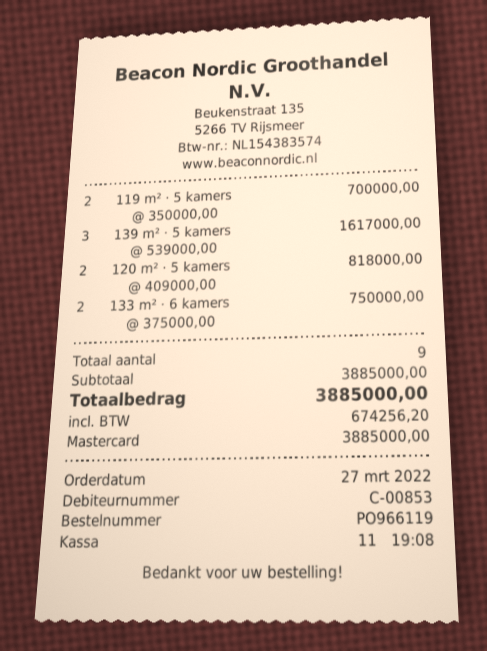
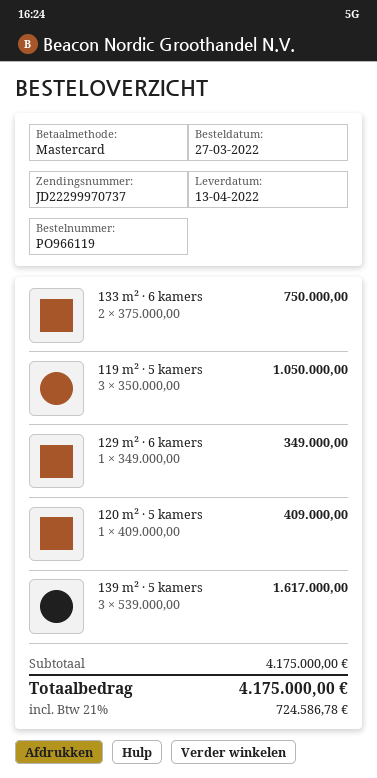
119 m² · 5 kamers: 2 x 350000.00 = 700000.00 -> 3 x 350000.00 = 1050000.00
120 m² · 5 kamers: 2 x 409000.00 = 818000.00 -> 1 x 409000.00 = 409000.00
129 m² · 6 kamers: none -> 1 x 349000.00 = 349000.00
subtotal: 3885000.00 -> 4175000.00
tax: 674256.20 -> 724586.78
total: 3885000.00 -> 4175000.00

